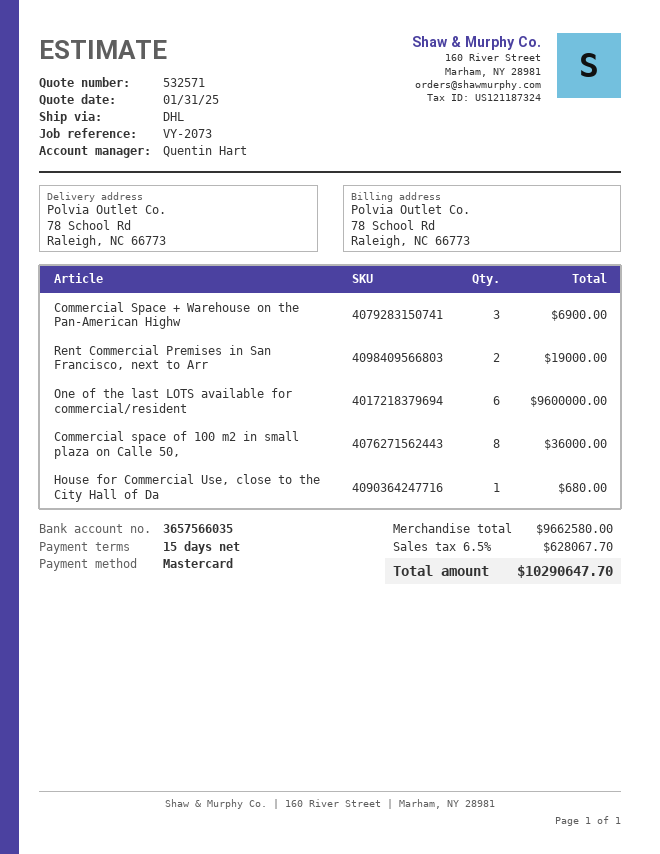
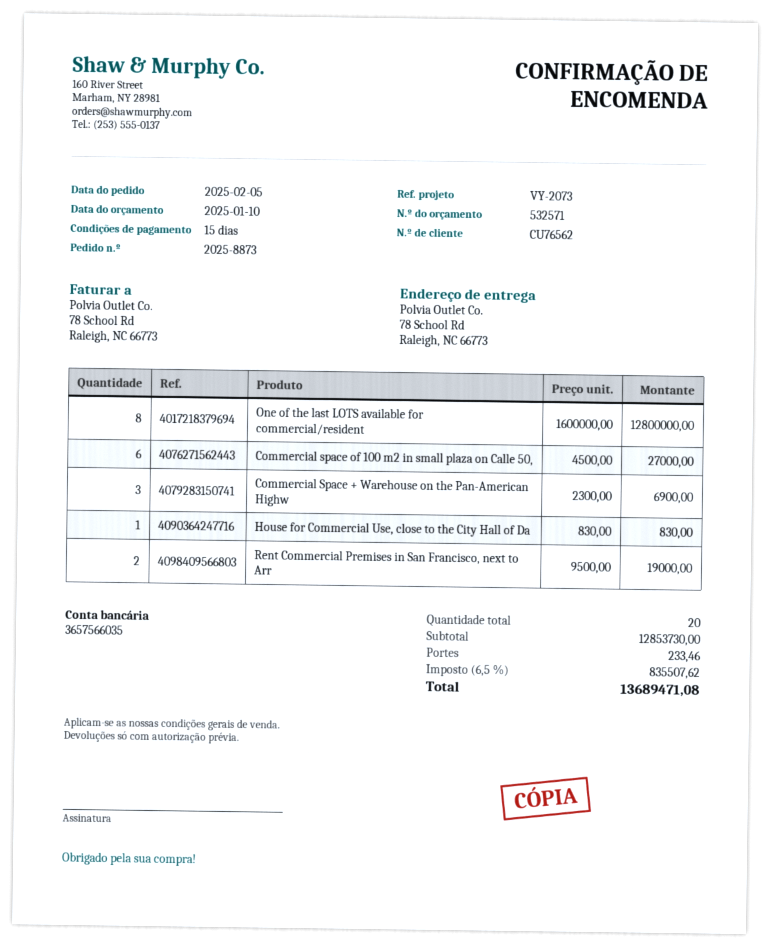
quote date: 2025-01-31 -> 2025-01-10
One of the last LOTS available for commercial/resident: 6 for 9600000.00 -> 8 for 12800000.00
Commercial space of 100 m2 in small plaza on Calle 50,: 8 for 36000.00 -> 6 for 27000.00
House for Commercial Use, close to the City Hall of Da: 1 for 680.00 -> 1 for 830.00
subtotal: 9662580.00 -> 12853730.00
shipping: none -> 233.46
tax: 6.5% = 628067.70 -> 6.5% = 835507.62
total: 10290647.70 -> 13689471.08

